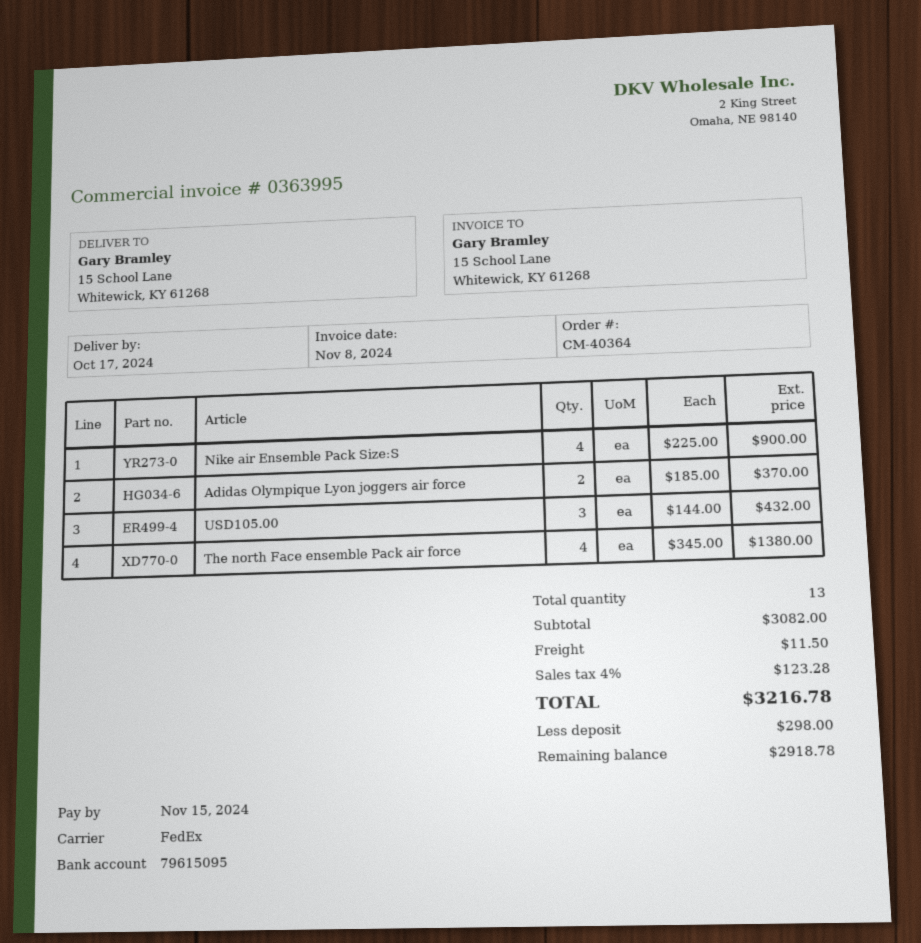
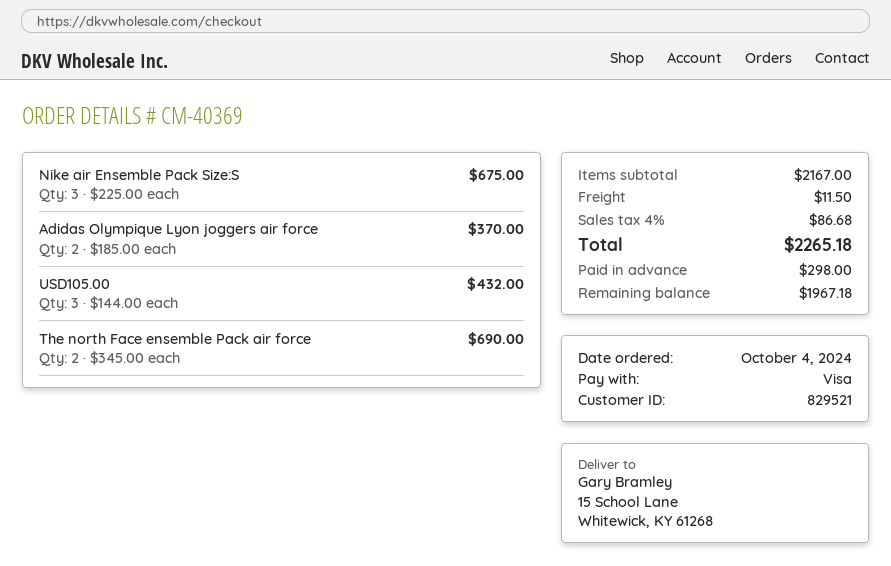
order number: CM-40364 -> CM-40369
Nike air Ensemble Pack Size:S: 4 x 225.00 = 900.00 -> 3 x 225.00 = 675.00
The north Face ensemble Pack air force: 4 x 345.00 = 1380.00 -> 2 x 345.00 = 690.00
subtotal: 3082.00 -> 2167.00
tax: 4% = 123.28 -> 4% = 86.68
total: 3216.78 -> 2265.18
balance: 2918.78 -> 1967.18

